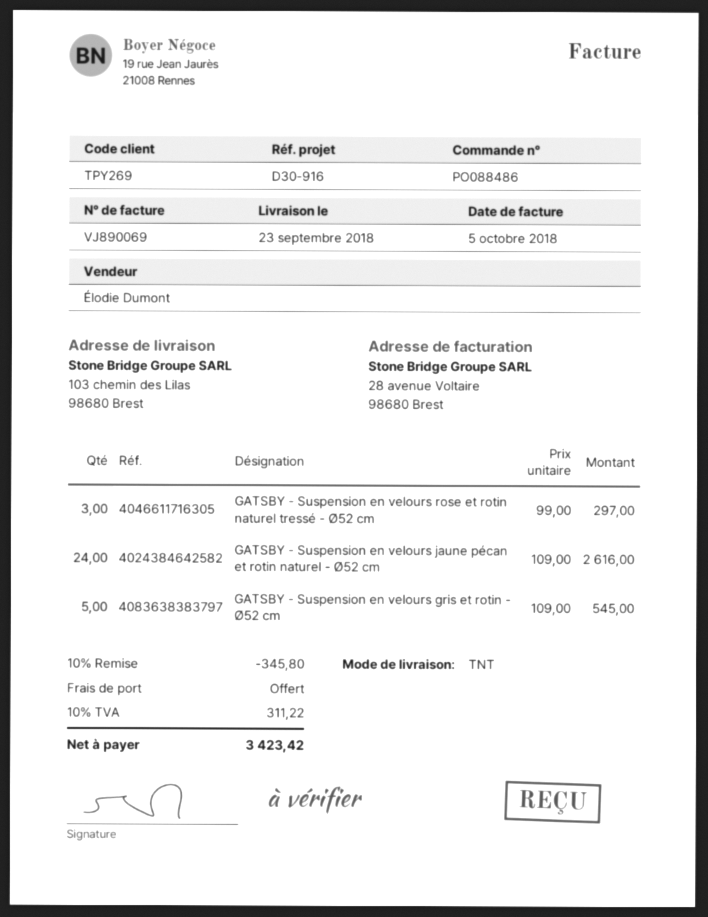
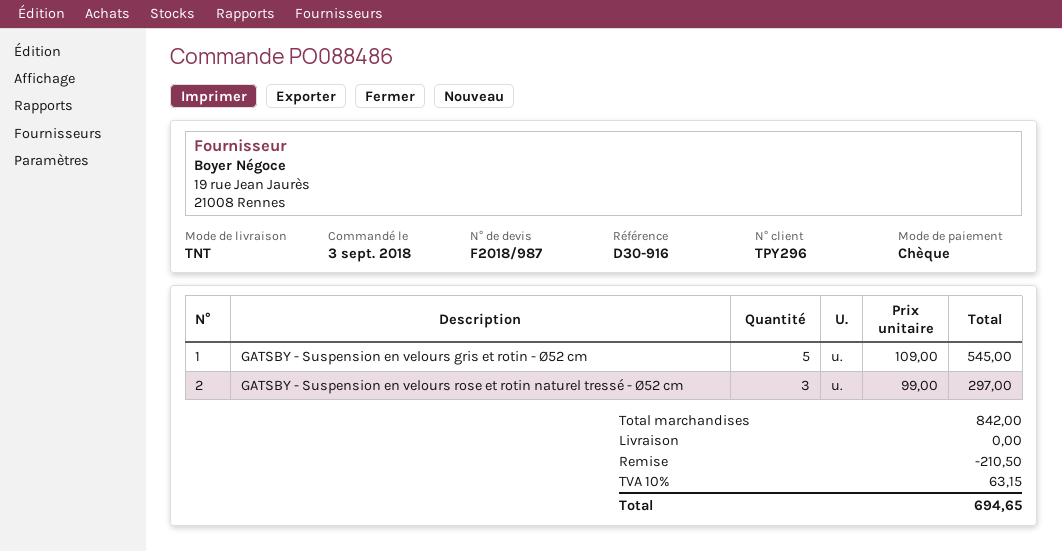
customer number: TPY269 -> TPY296
GATSBY - Suspension en velours jaune pécan et rotin naturel - Ø52 cm: 24 x 109.00 = 2616.00 -> none
discount: 345.80 -> 210.50
tax: 10% = 311.22 -> 10% = 63.15
total: 3423.42 -> 694.65

